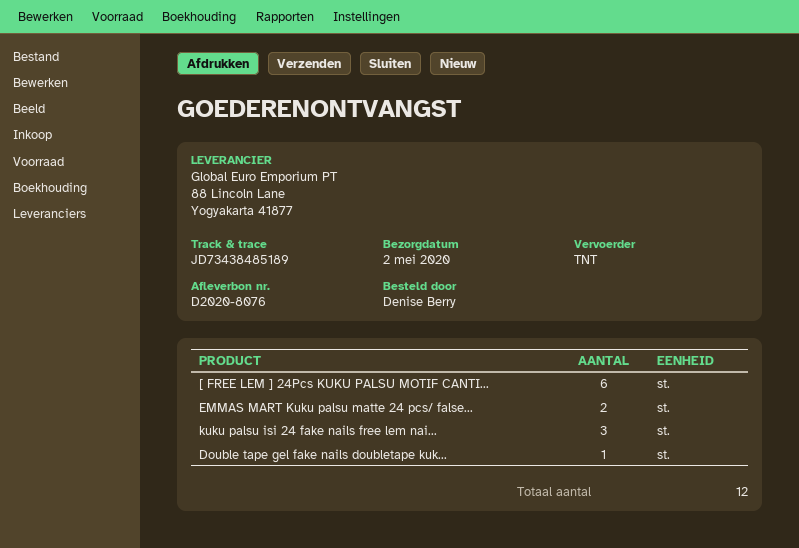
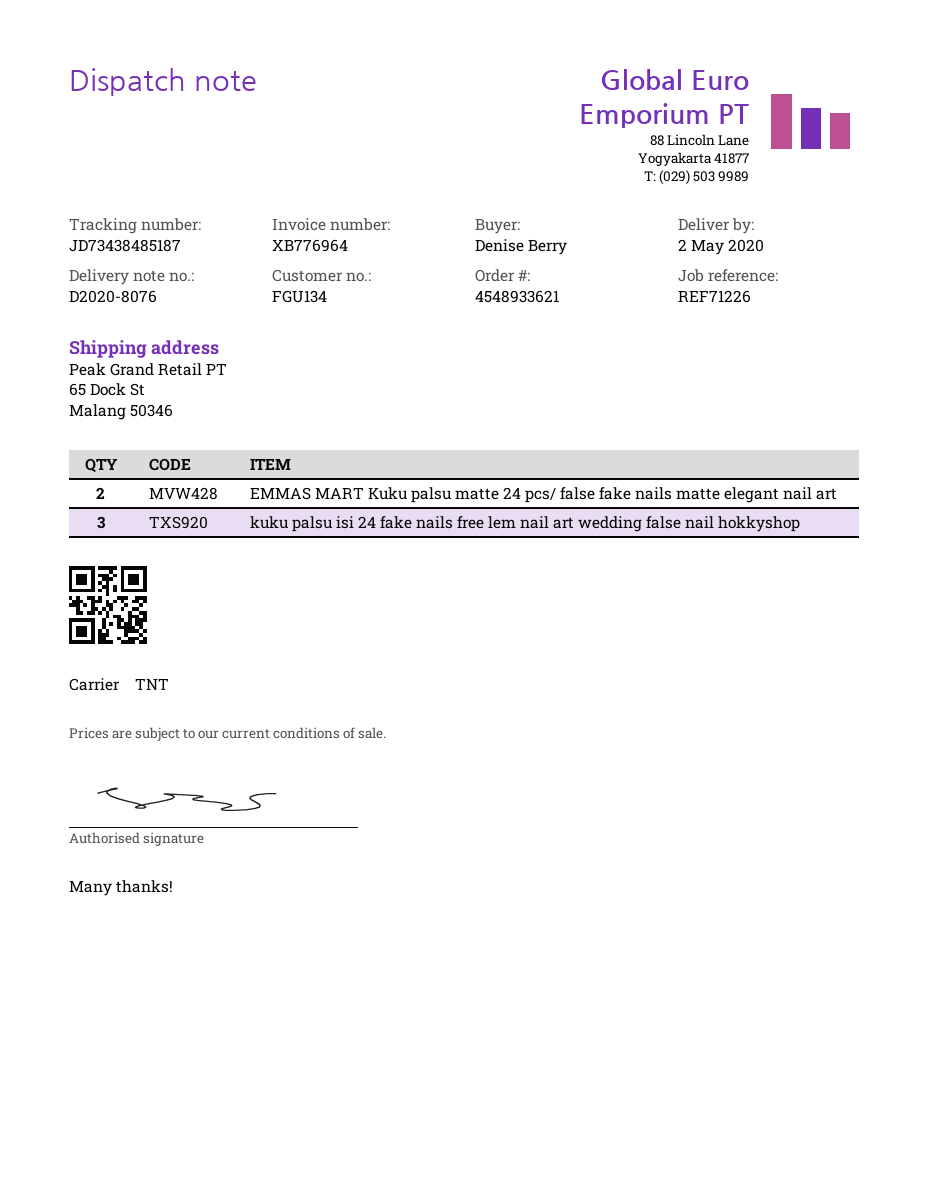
tracking number: JD73438485189 -> JD73438485187
[ FREE LEM ] 24Pcs KUKU PALSU MOTIF CANTI...: 6 -> none
Double tape gel fake nails doubletape kuk...: 1 -> none

